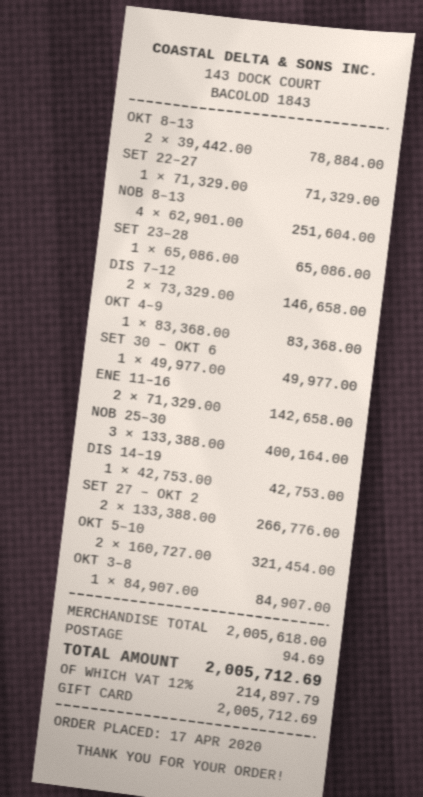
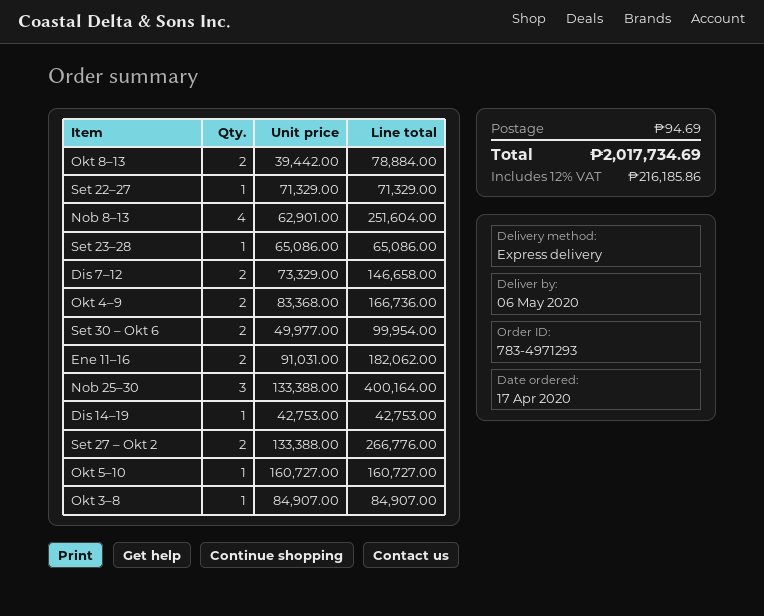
OKT 4–9: 1 x 83368.00 = 83368.00 -> 2 x 83368.00 = 166736.00
SET 30 – OKT 6: 1 x 49977.00 = 49977.00 -> 2 x 49977.00 = 99954.00
ENE 11–16: 2 x 71329.00 = 142658.00 -> 2 x 91031.00 = 182062.00
OKT 5–10: 2 x 160727.00 = 321454.00 -> 1 x 160727.00 = 160727.00
tax: 12% = 214897.79 -> 12% = 216185.86
total: 2005712.69 -> 2017734.69

